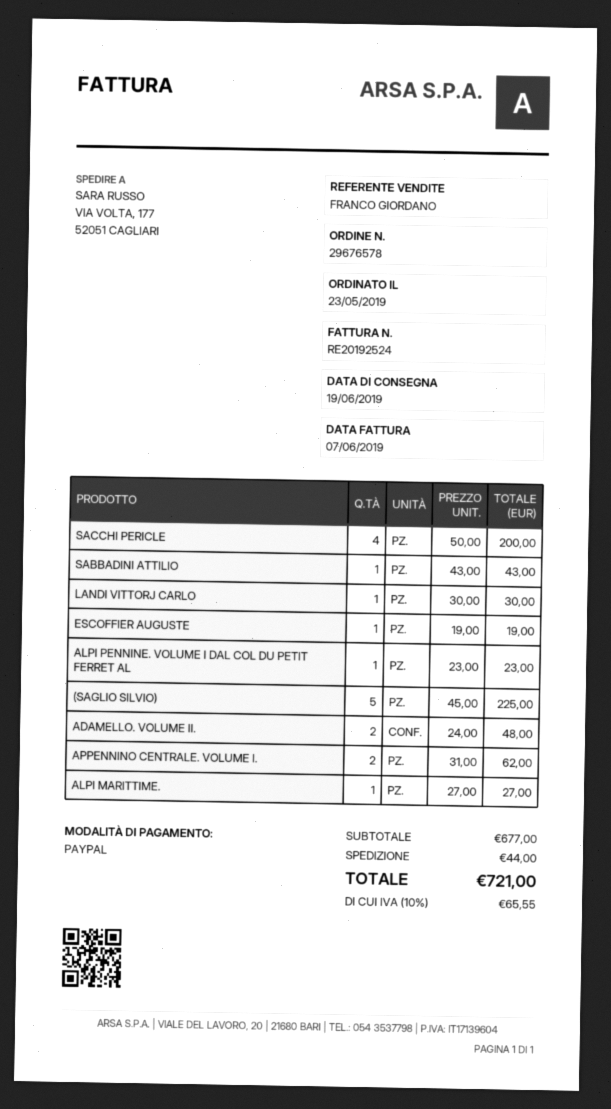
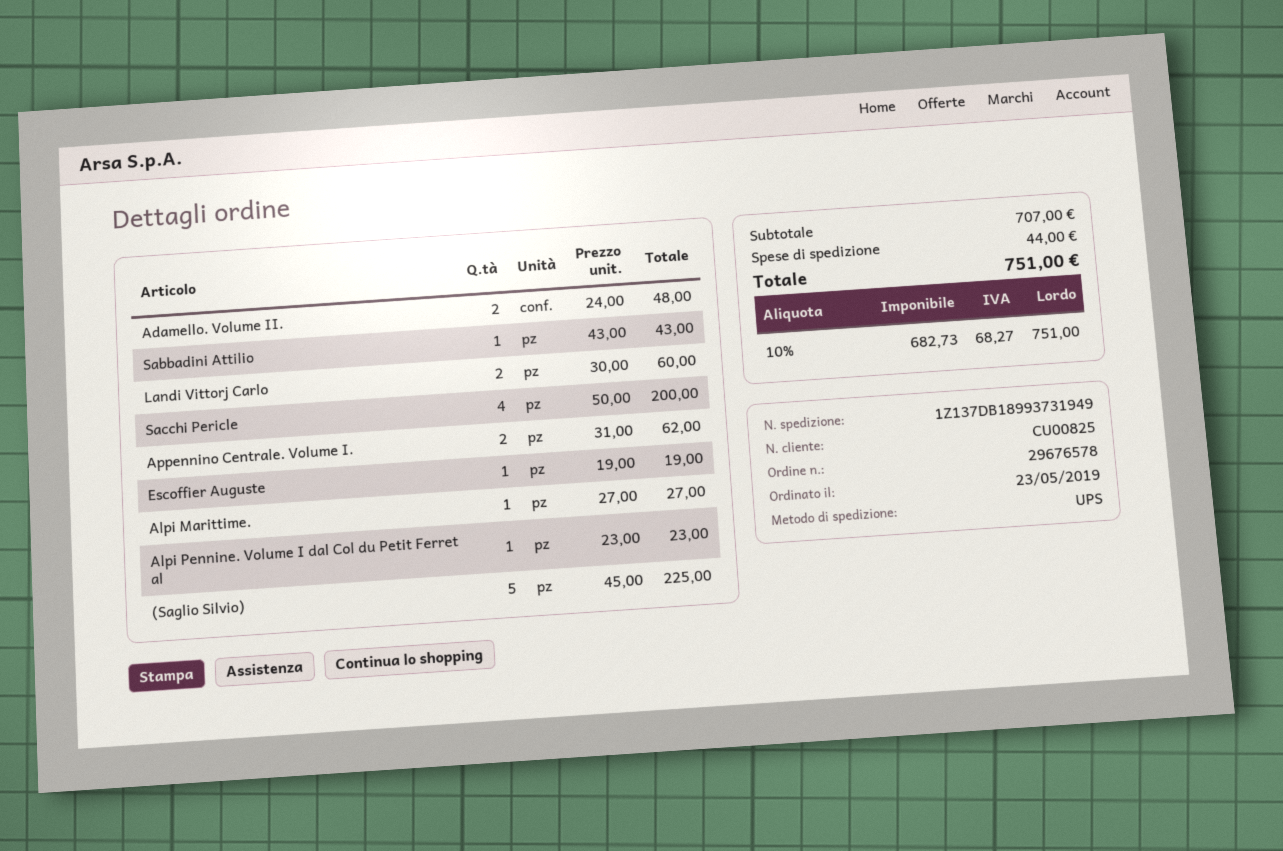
LANDI VITTORJ CARLO: 1 x 30.00 = 30.00 -> 2 x 30.00 = 60.00
subtotal: 677.00 -> 707.00
tax: 10% = 65.55 -> 10% = 68.27
total: 721.00 -> 751.00

